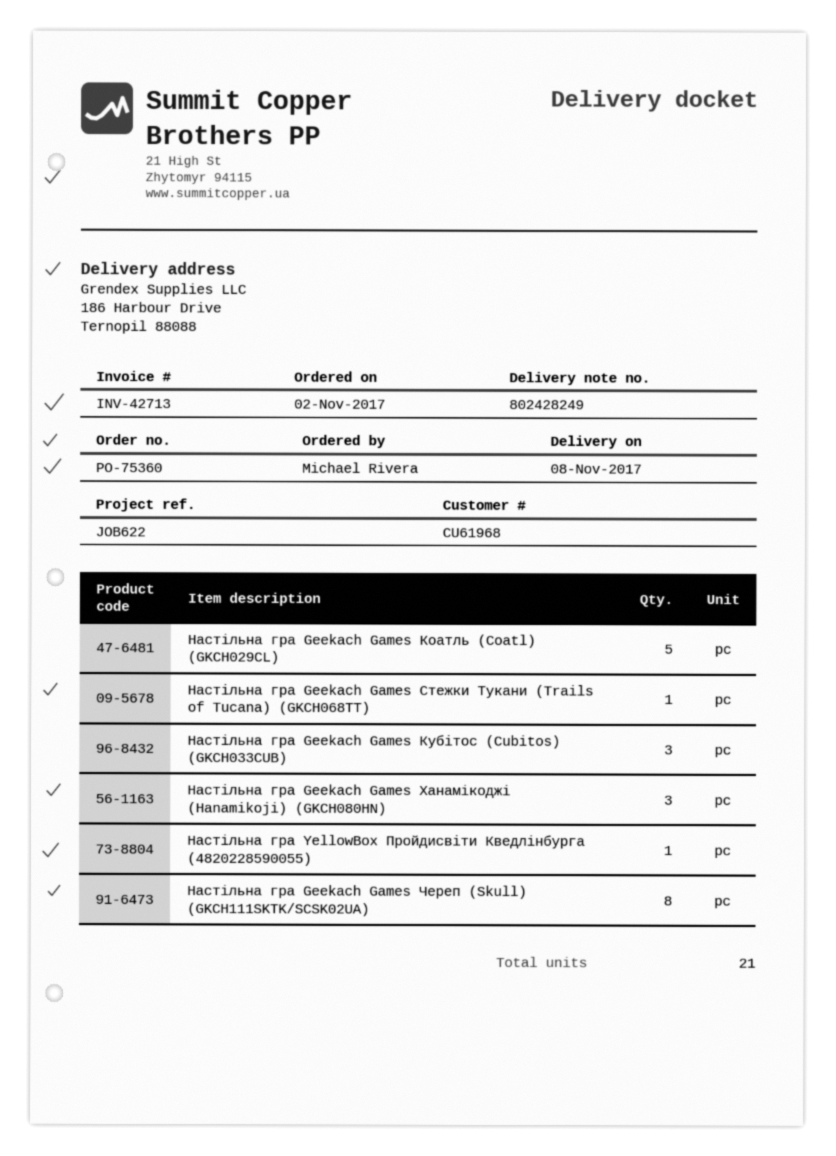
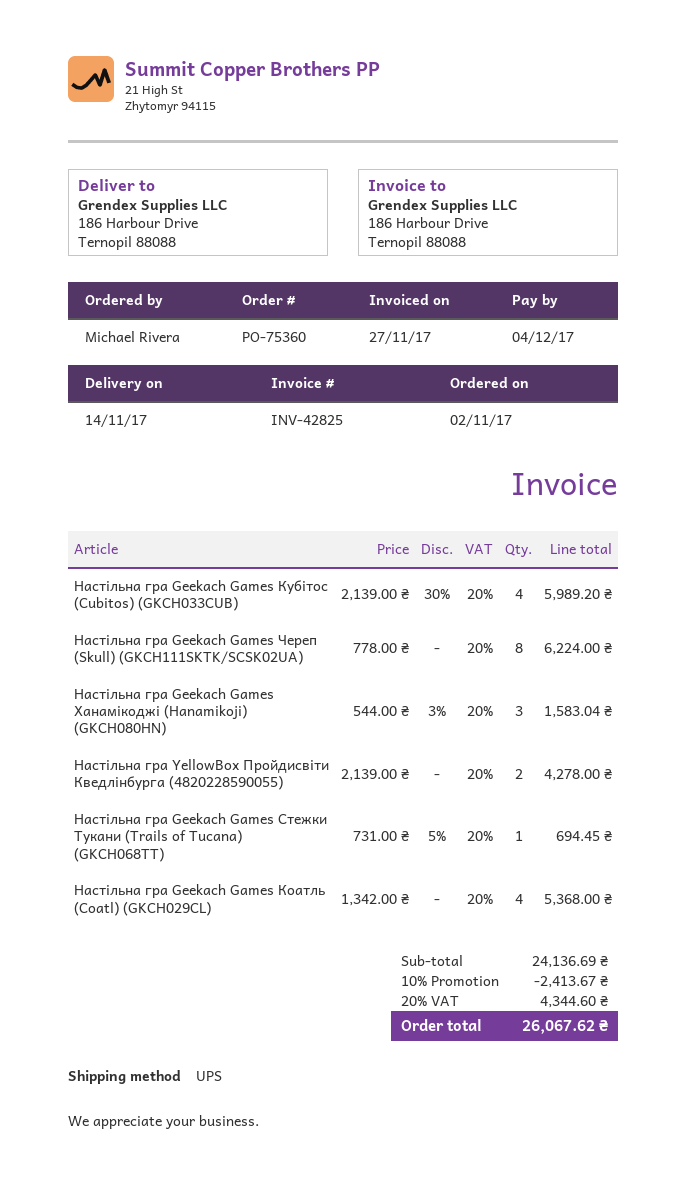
delivery date: 2017-11-08 -> 2017-11-14
invoice number: INV-42713 -> INV-42825
Настільна гра Geekach Games Коатль (Coatl) (GKCH029CL): 5 -> 4
Настільна гра Geekach Games Кубітос (Cubitos) (GKCH033CUB): 3 -> 4
Настільна гра YellowBox Пройдисвіти Кведлінбурга (4820228590055): 1 -> 2

